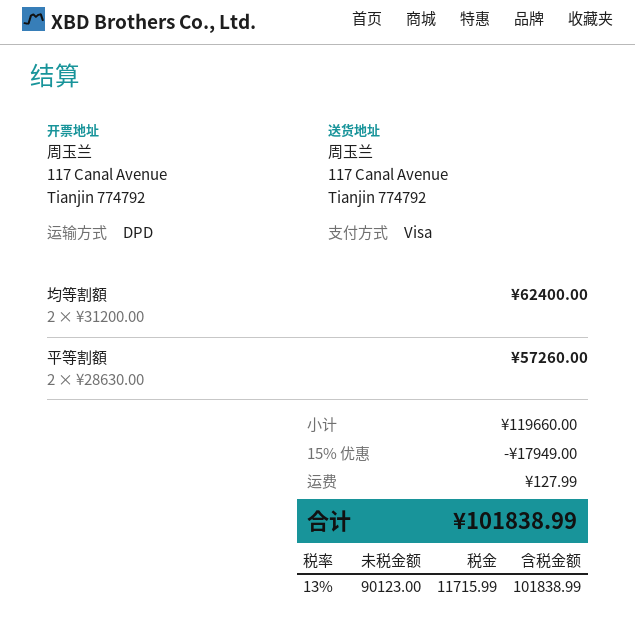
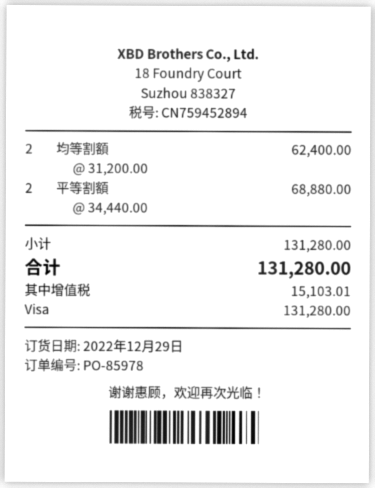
平等割額: 2 x 28630.00 = 57260.00 -> 2 x 34440.00 = 68880.00
subtotal: 119660.00 -> 131280.00
discount: 15% = 17949.00 -> none
shipping: 127.99 -> none
tax: 11715.99 -> 15103.01
total: 101838.99 -> 131280.00

